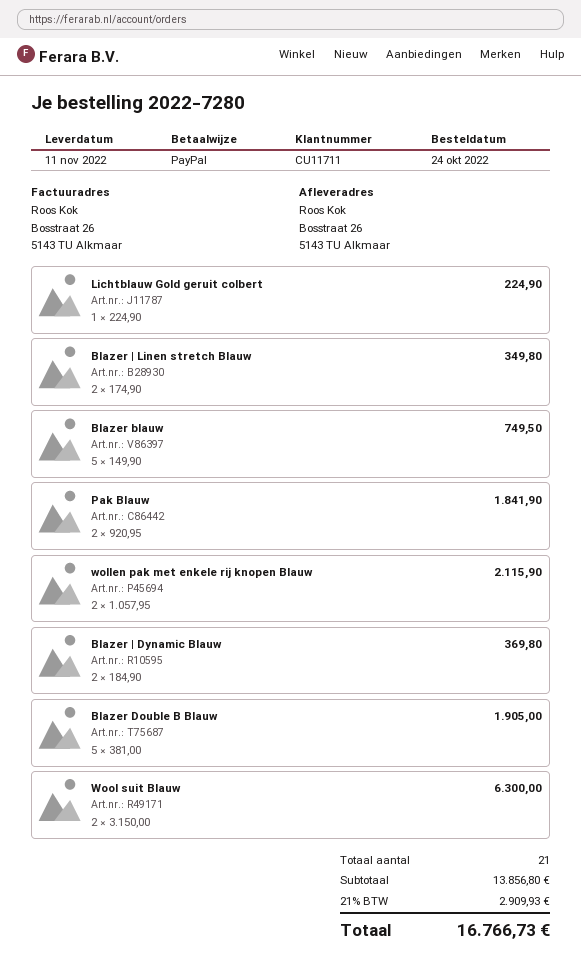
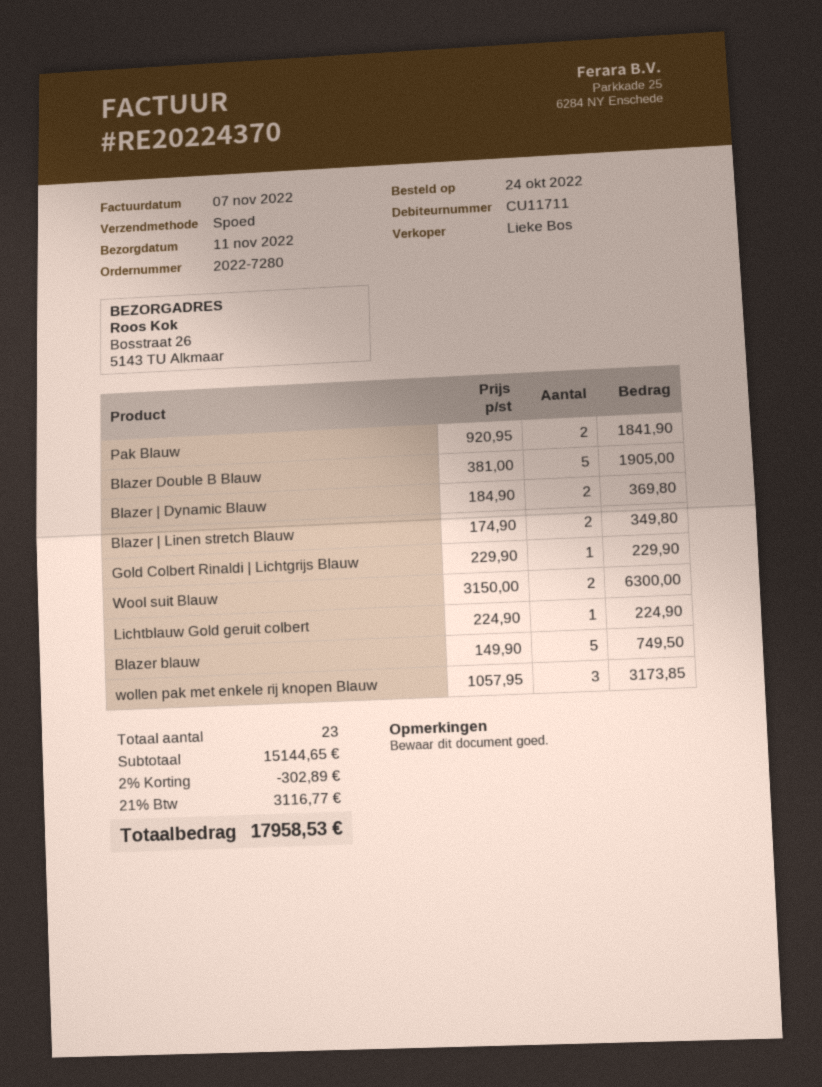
wollen pak met enkele rij knopen Blauw: 2 x 1057.95 = 2115.90 -> 3 x 1057.95 = 3173.85
Gold Colbert Rinaldi | Lichtgrijs Blauw: none -> 1 x 229.90 = 229.90
total quantity: 21 -> 23
subtotal: 13856.80 -> 15144.65
discount: none -> 2% = 302.89
tax: 21% = 2909.93 -> 21% = 3116.77
total: 16766.73 -> 17958.53

